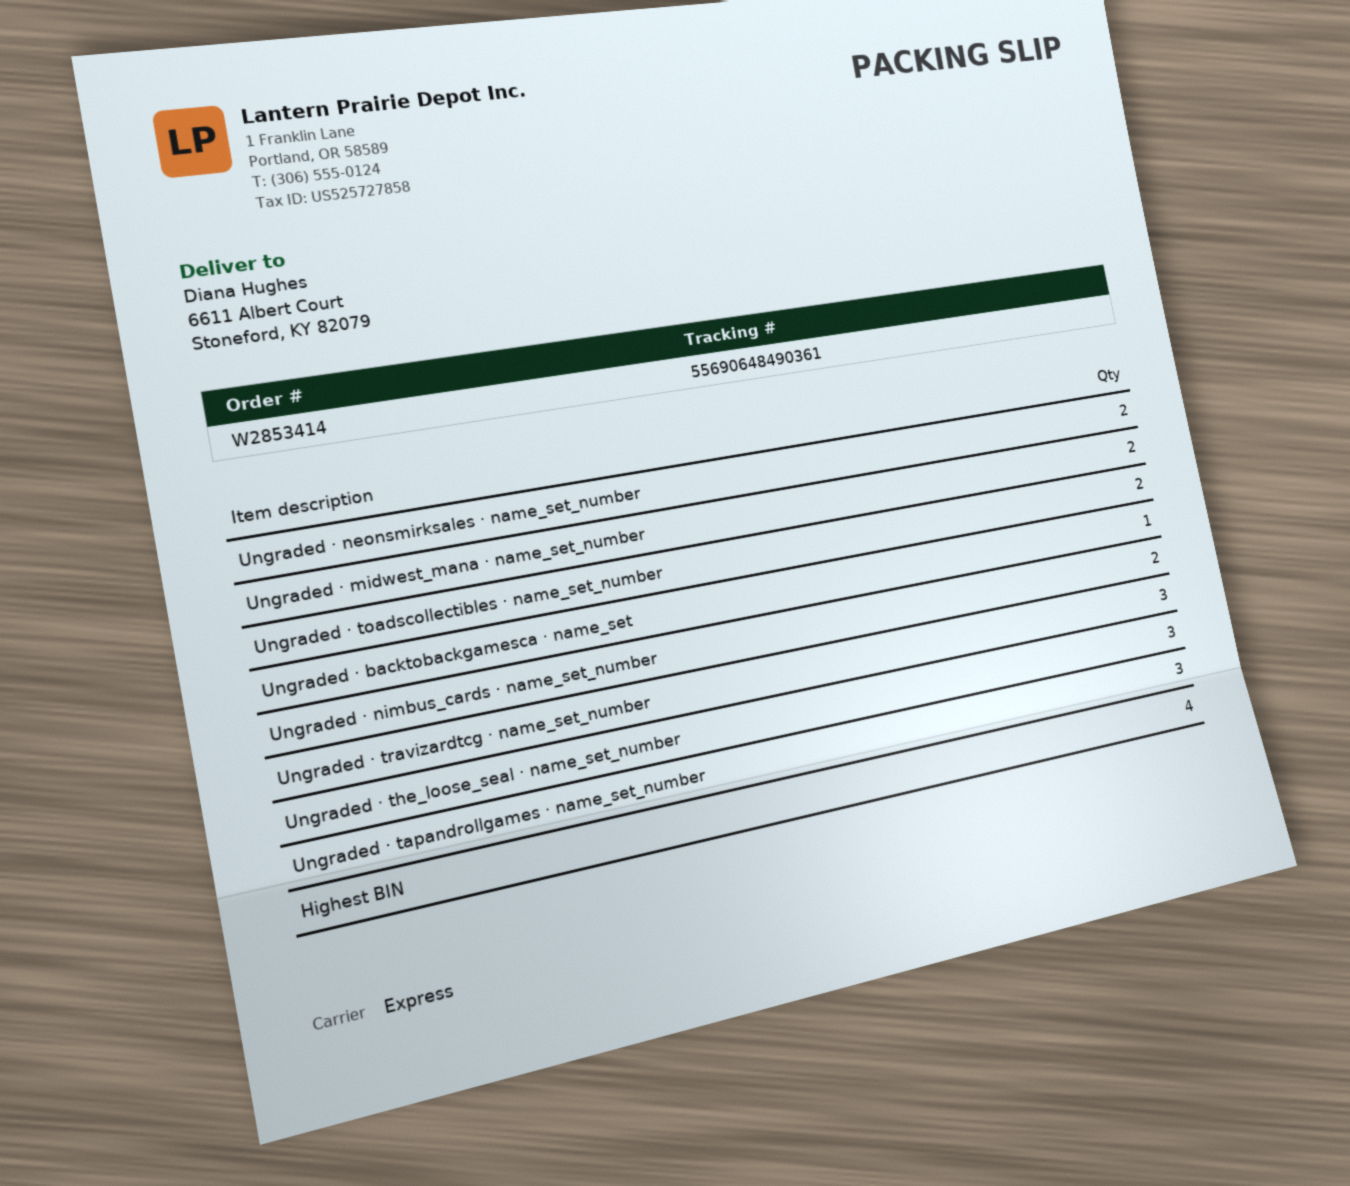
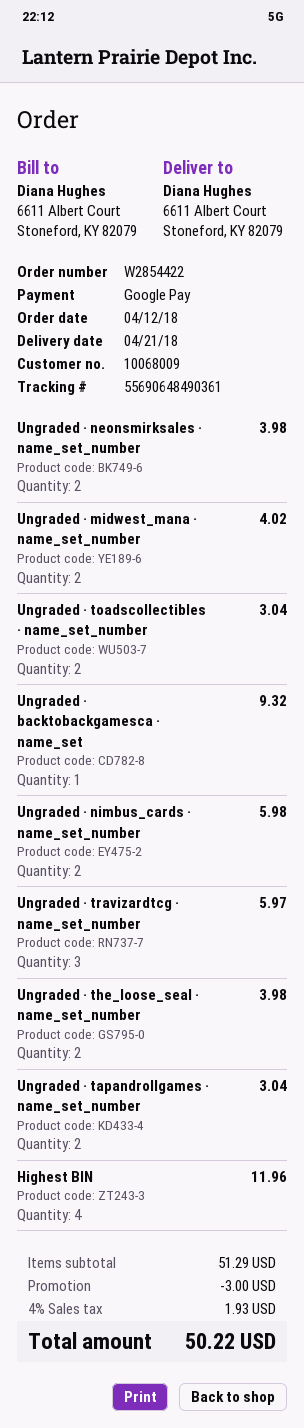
order number: W2853414 -> W2854422
Ungraded · the_loose_seal · name_set_number: 3 -> 2
Ungraded · tapandrollgames · name_set_number: 3 -> 2

